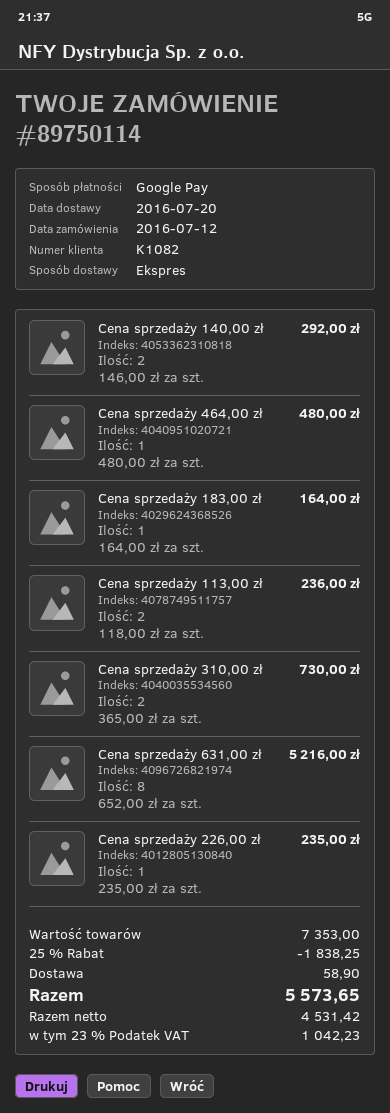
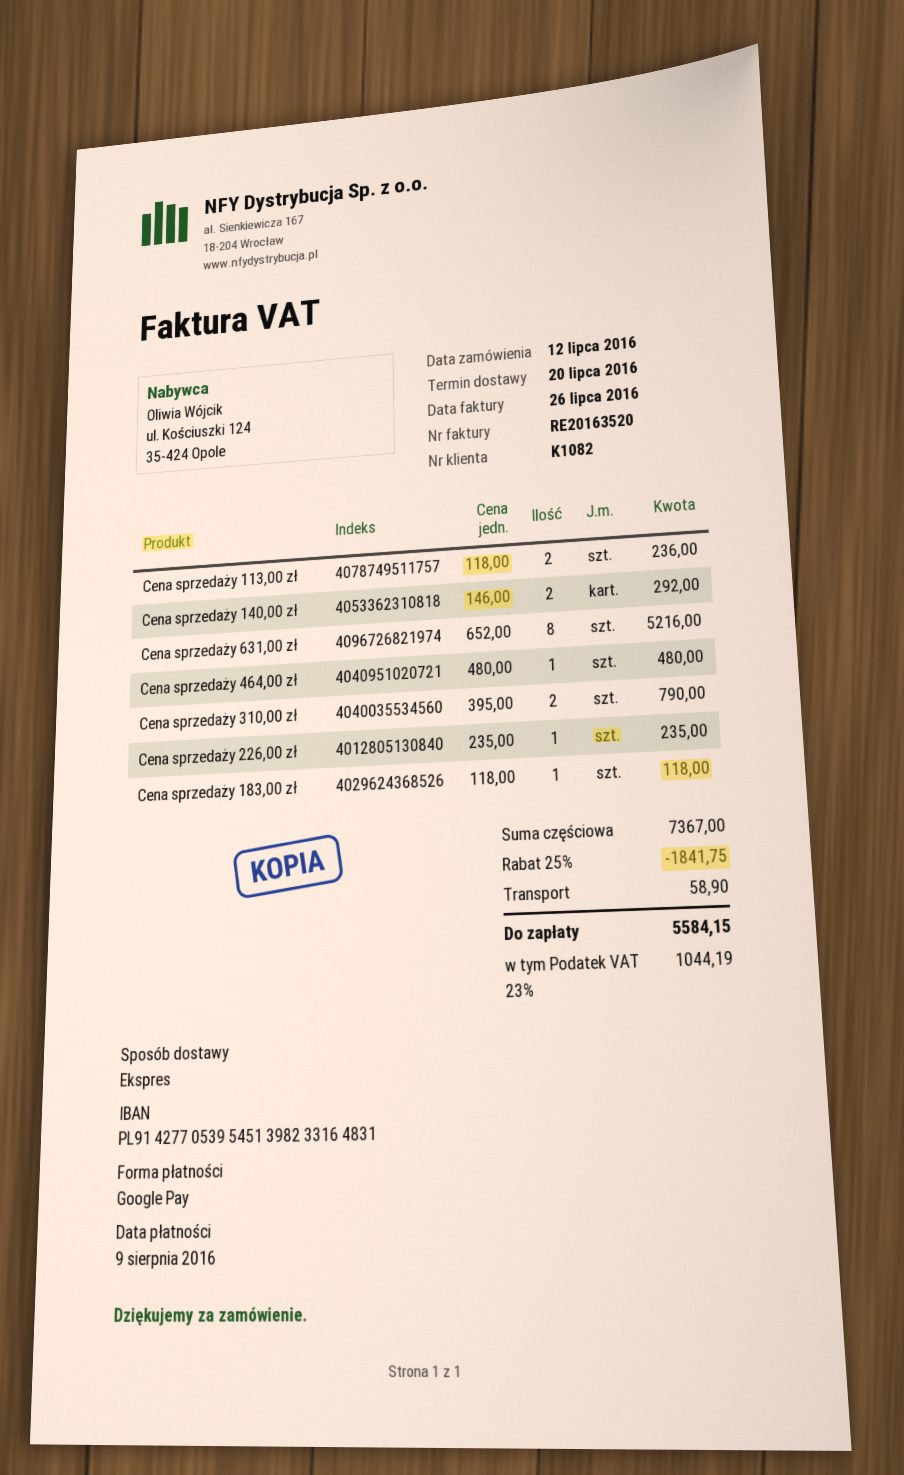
Cena sprzedaży 183,00 zł: 1 x 164.00 = 164.00 -> 1 x 118.00 = 118.00
Cena sprzedaży 310,00 zł: 2 x 365.00 = 730.00 -> 2 x 395.00 = 790.00
subtotal: 7353.00 -> 7367.00
discount: 25% = 1838.25 -> 25% = 1841.75
tax: 23% = 1042.23 -> 23% = 1044.19
total: 5573.65 -> 5584.15

